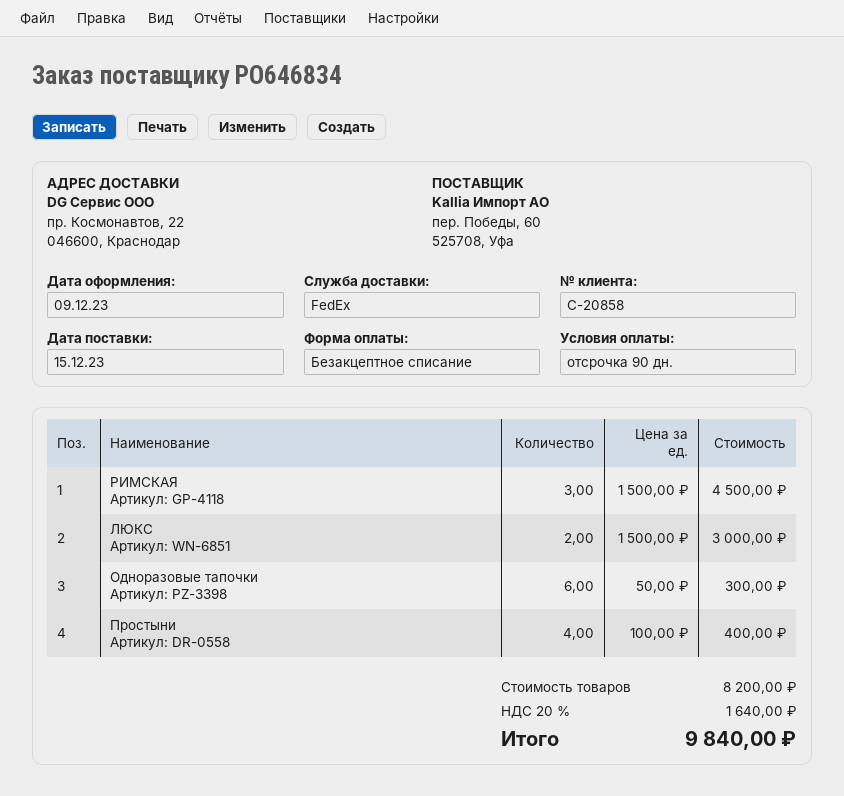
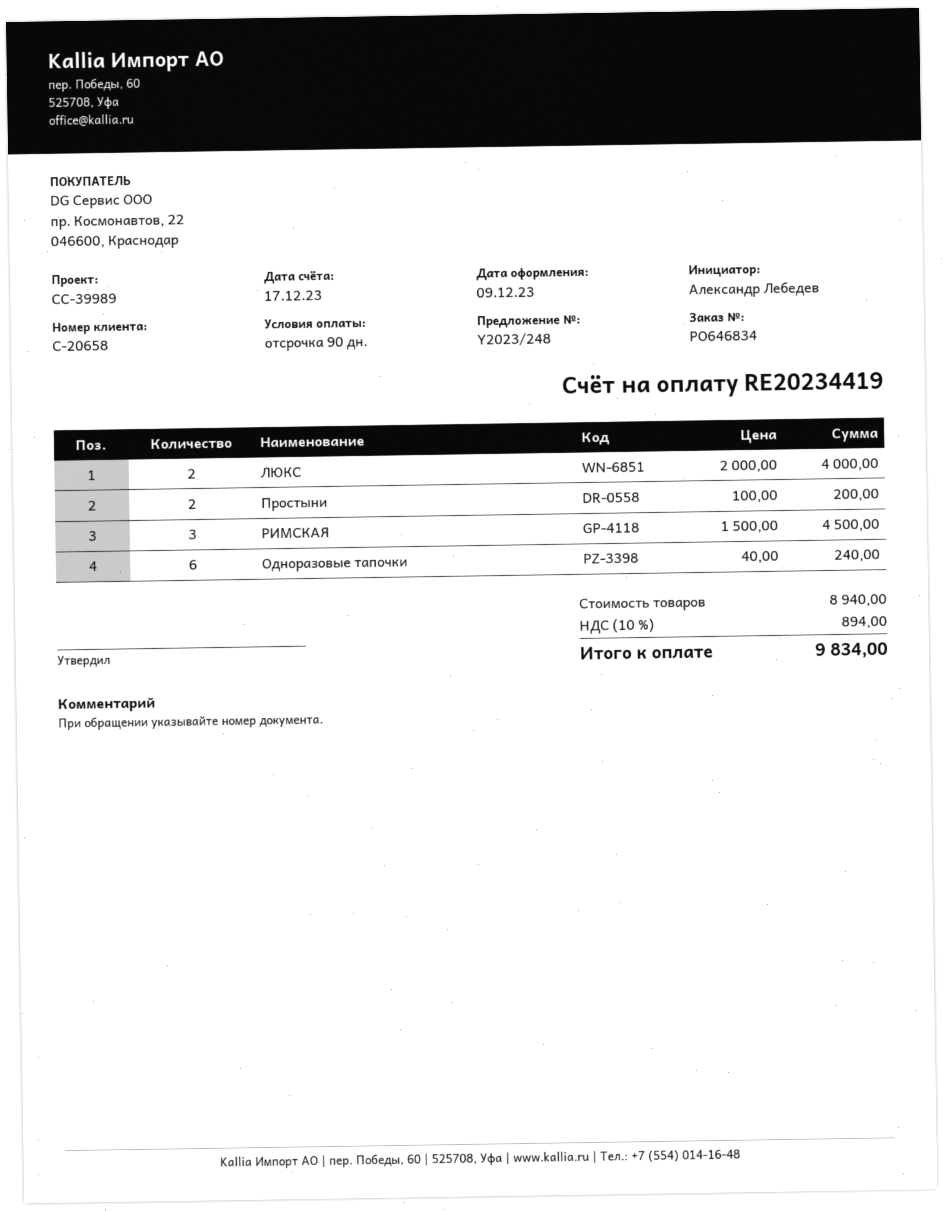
customer number: C-20858 -> C-20658
ЛЮКС: 2 x 1500.00 = 3000.00 -> 2 x 2000.00 = 4000.00
Одноразовые тапочки: 6 x 50.00 = 300.00 -> 6 x 40.00 = 240.00
Простыни: 4 x 100.00 = 400.00 -> 2 x 100.00 = 200.00
subtotal: 8200.00 -> 8940.00
tax: 20% = 1640.00 -> 10% = 894.00
total: 9840.00 -> 9834.00

